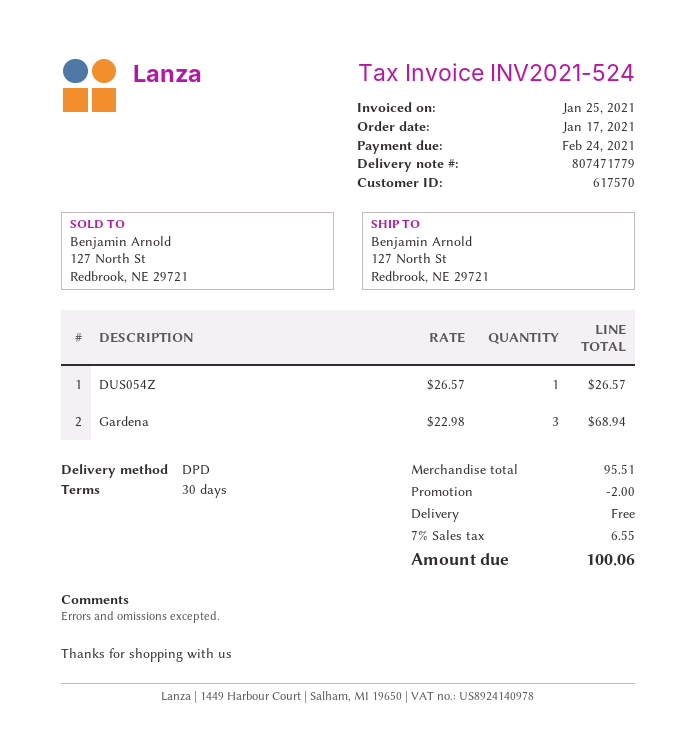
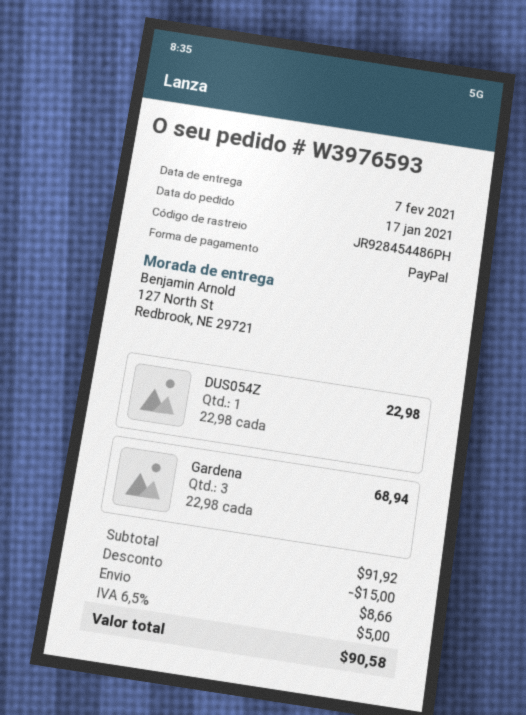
DUS054Z: 1 x 26.57 = 26.57 -> 1 x 22.98 = 22.98
subtotal: 95.51 -> 91.92
discount: 2.00 -> 15.00
shipping: 0.00 -> 8.66
tax: 7% = 6.55 -> 6.5% = 5.00
total: 100.06 -> 90.58

